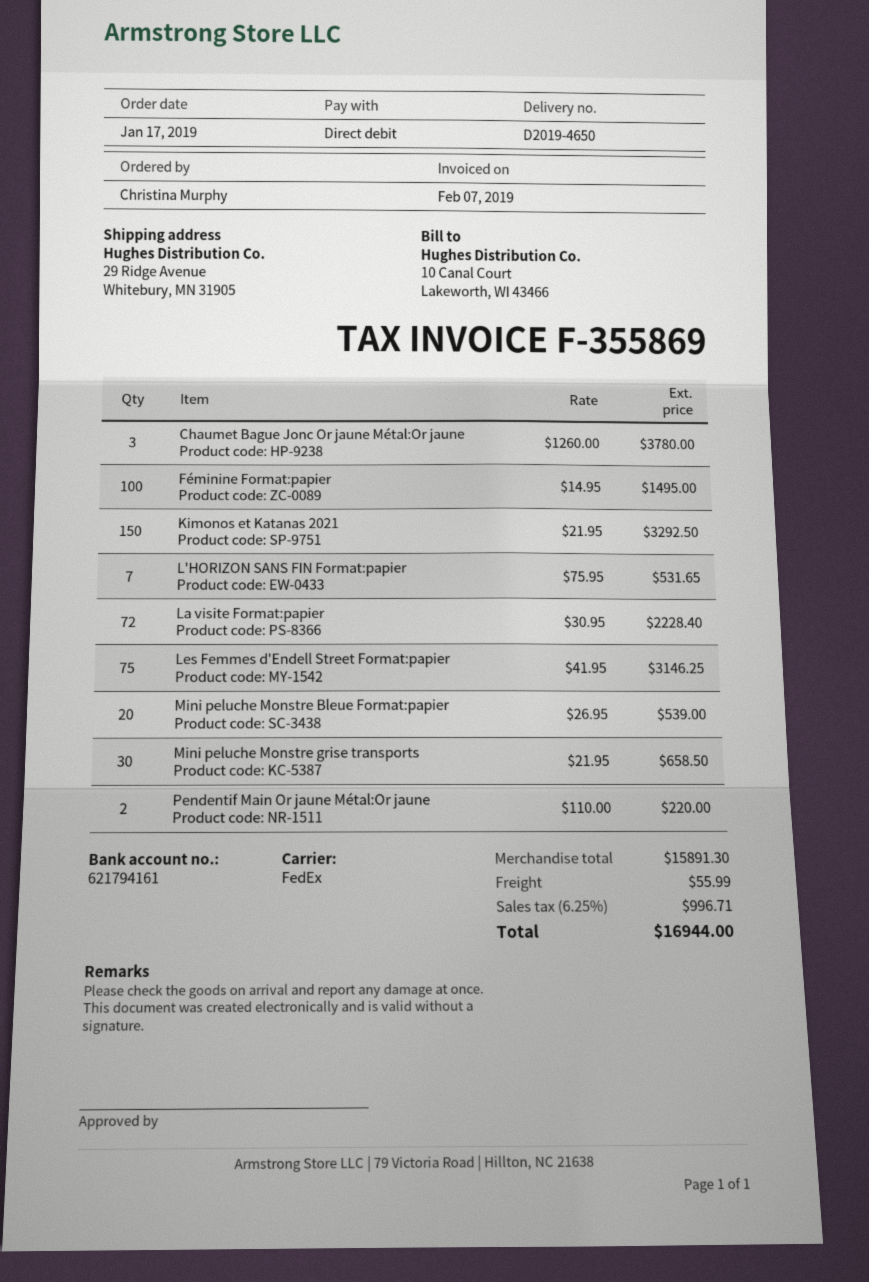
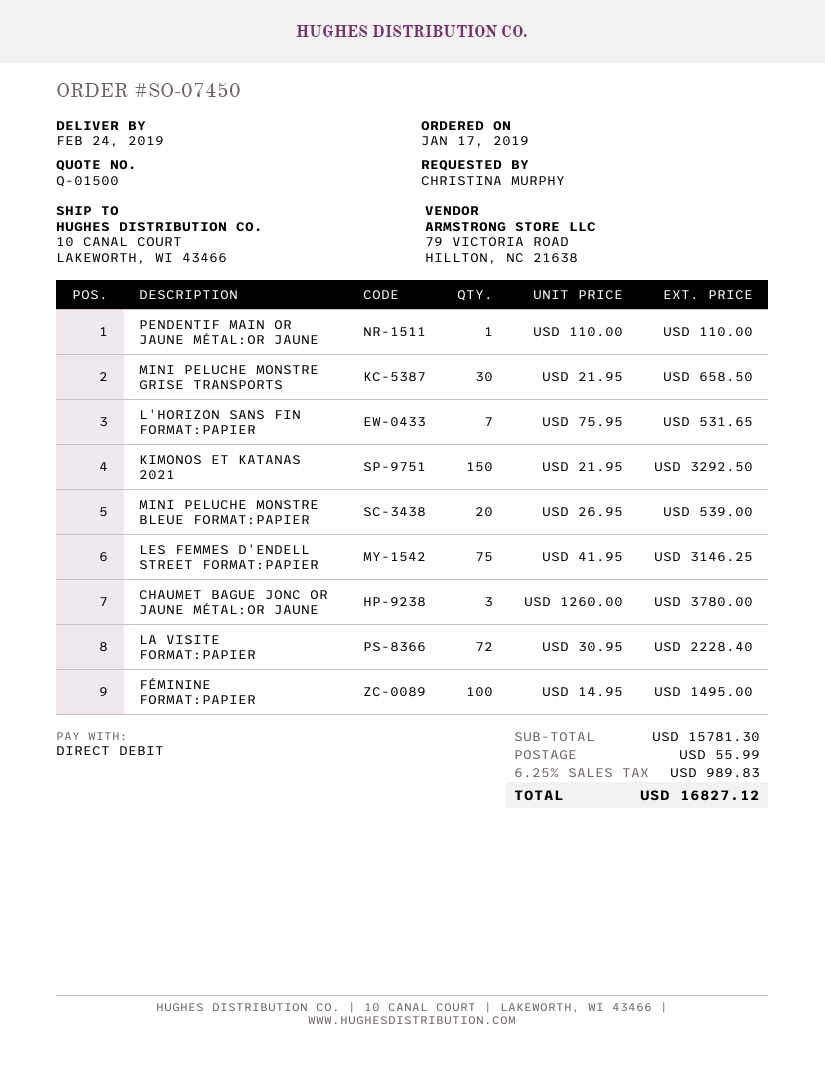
ship to: 29 Ridge Avenue, Whitebury, MN 31905 -> 10 CANAL COURT, LAKEWORTH, WI 43466
Pendentif Main Or jaune Métal:Or jaune: 2 x 110.00 = 220.00 -> 1 x 110.00 = 110.00
subtotal: 15891.30 -> 15781.30
tax: 6.25% = 996.71 -> 6.25% = 989.83
total: 16944.00 -> 16827.12

